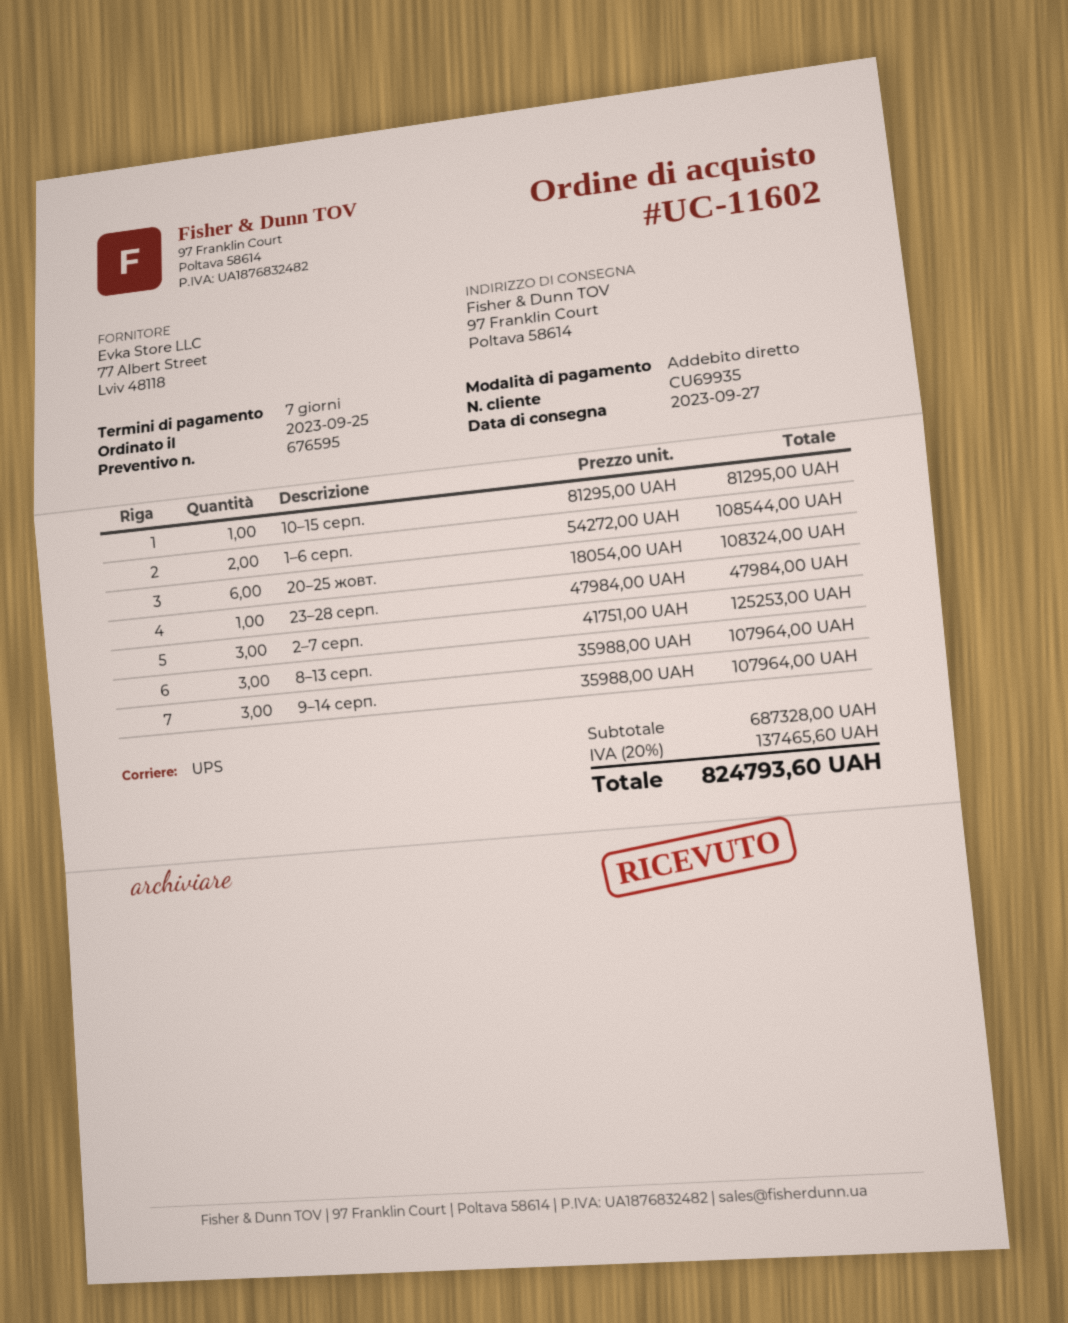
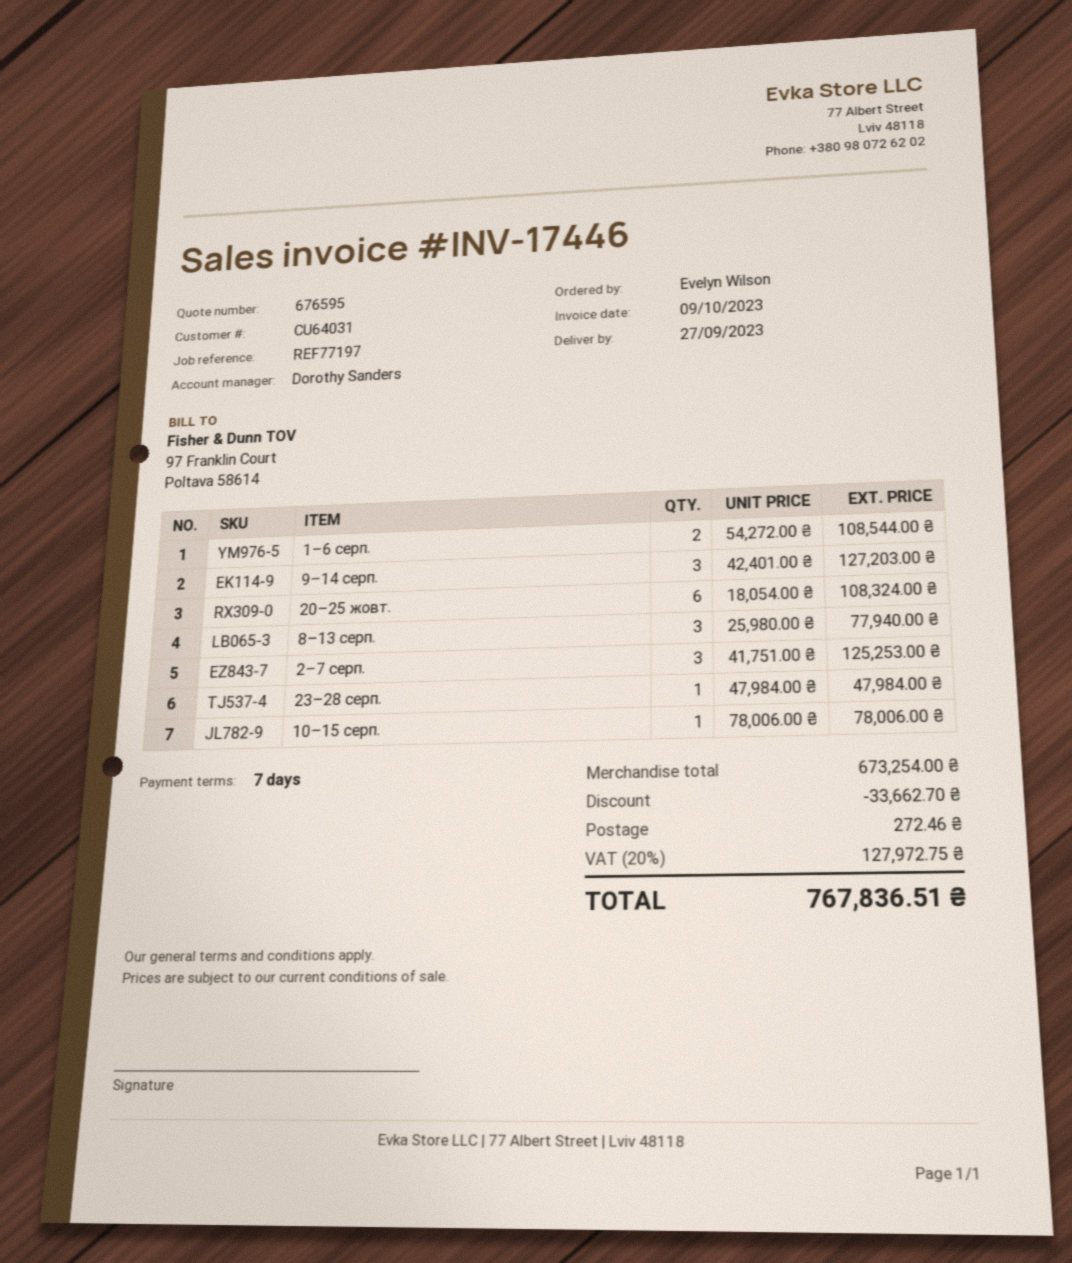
customer number: CU69935 -> CU64031
10–15 серп.: 1 x 81295.00 = 81295.00 -> 1 x 78006.00 = 78006.00
8–13 серп.: 3 x 35988.00 = 107964.00 -> 3 x 25980.00 = 77940.00
9–14 серп.: 3 x 35988.00 = 107964.00 -> 3 x 42401.00 = 127203.00
subtotal: 687328.00 -> 673254.00
discount: none -> 33662.70
shipping: none -> 272.46
tax: 20% = 137465.60 -> 20% = 127972.75
total: 824793.60 -> 767836.51

